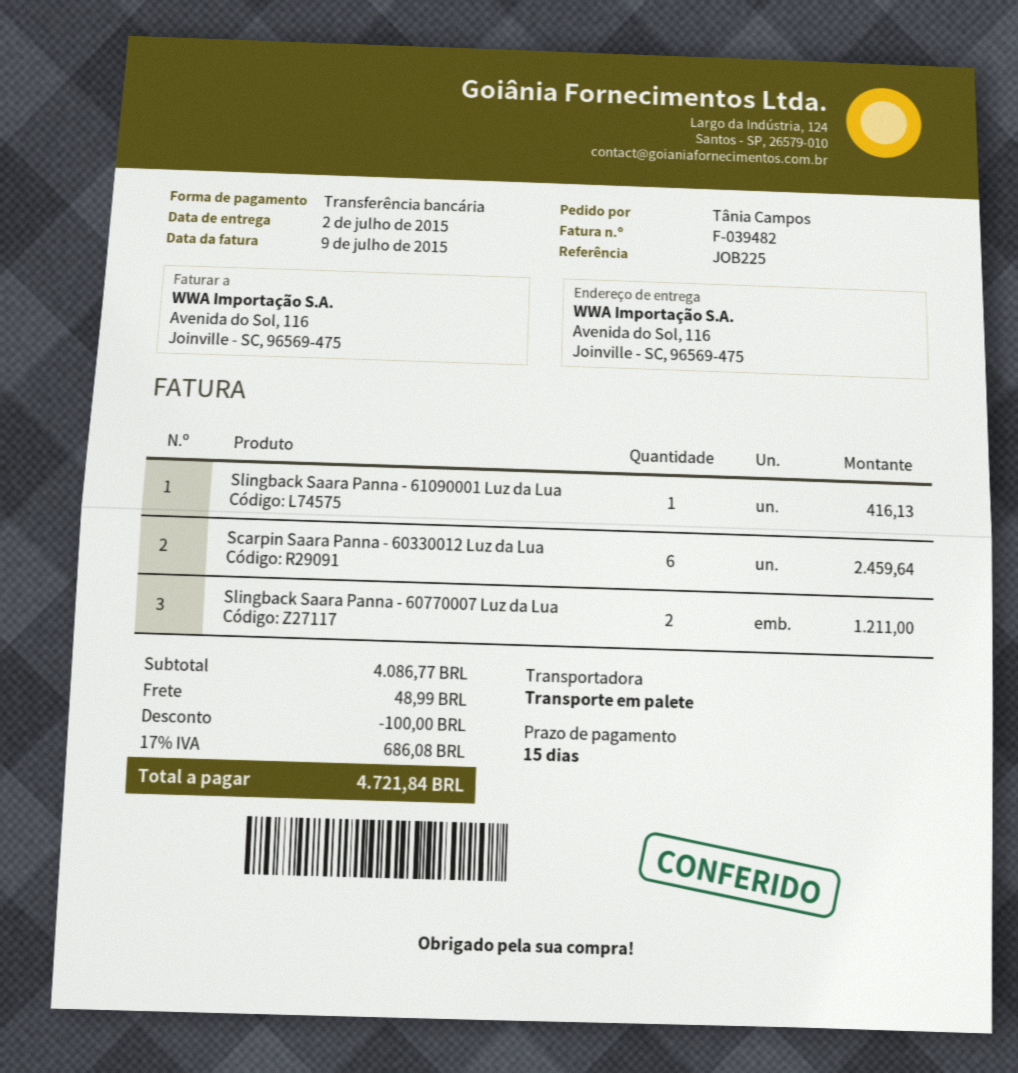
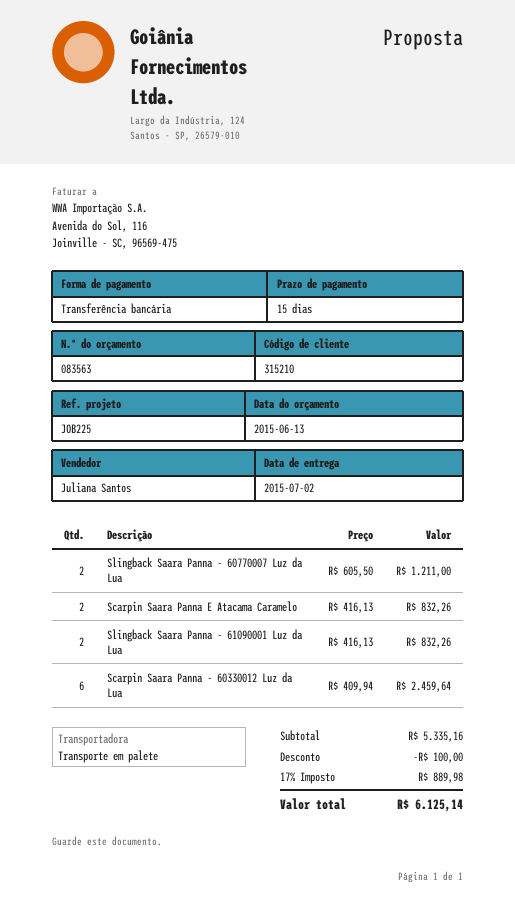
Slingback Saara Panna - 61090001 Luz da Lua: 1 for 416.13 -> 2 for 832.26
Scarpin Saara Panna E Atacama Caramelo: none -> 2 for 832.26
subtotal: 4086.77 -> 5335.16
shipping: 48.99 -> none
tax: 17% = 686.08 -> 17% = 889.98
total: 4721.84 -> 6125.14

